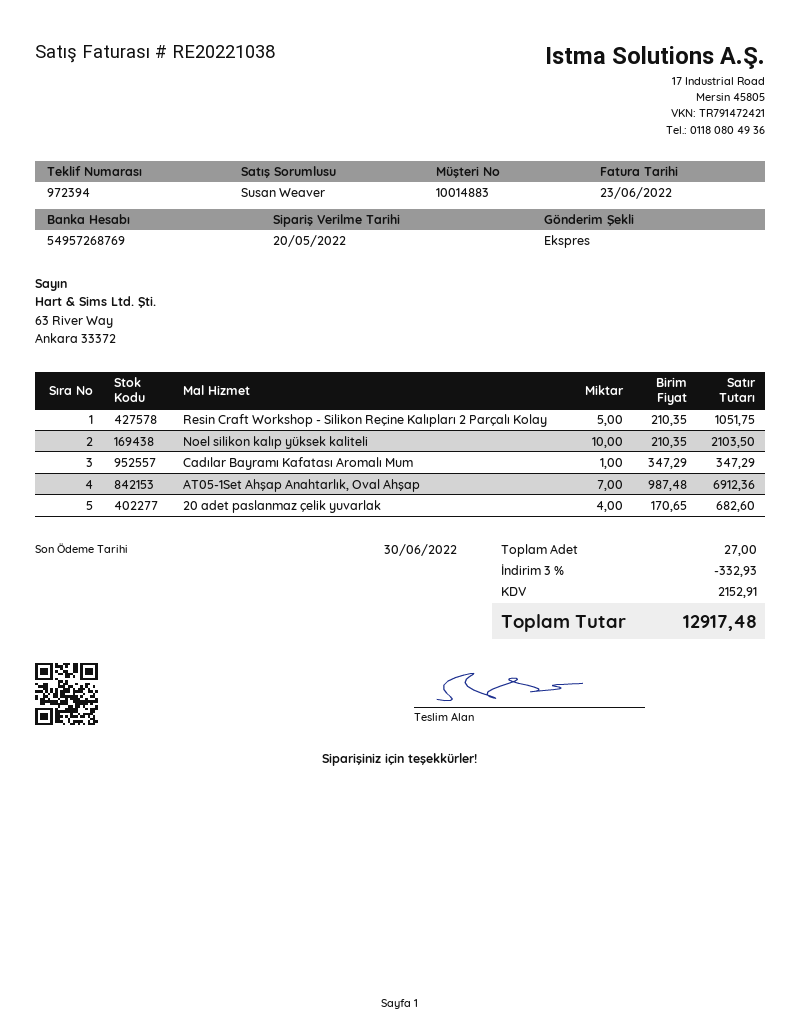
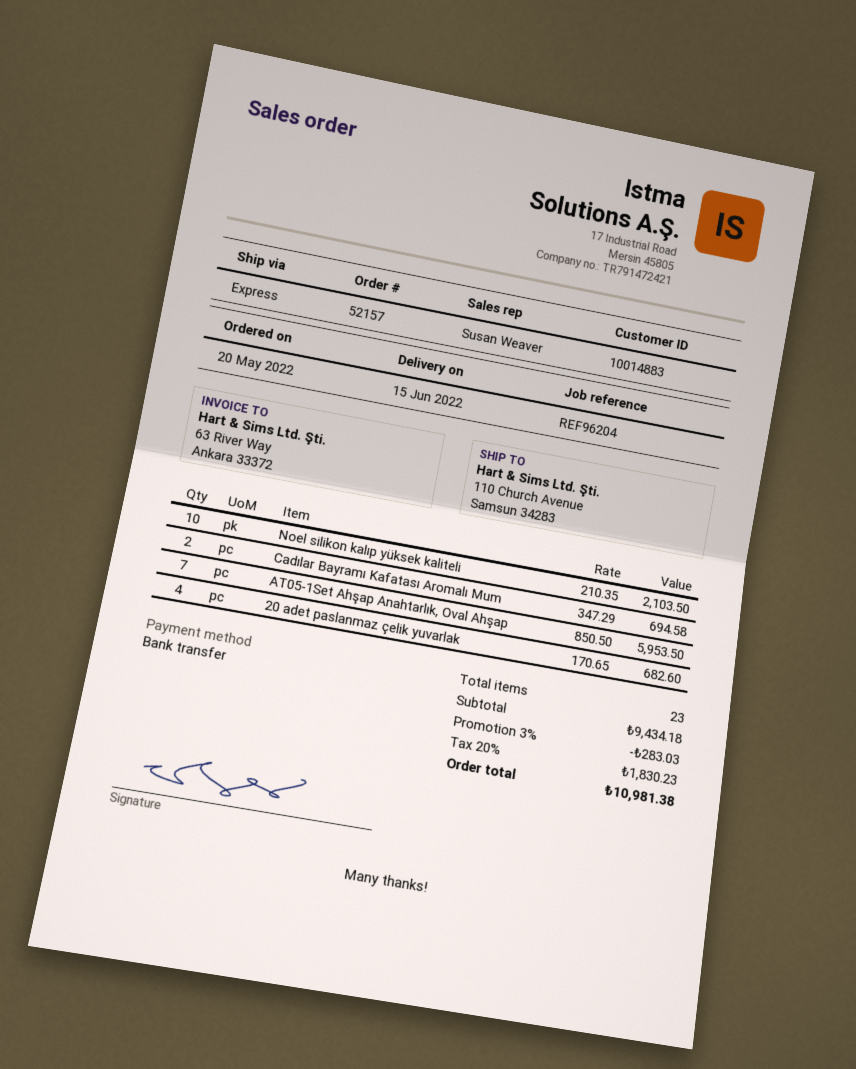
Resin Craft Workshop - Silikon Reçine Kalıpları 2 Parçalı Kolay: 5 x 210.35 = 1051.75 -> none
Cadılar Bayramı Kafatası Aromalı Mum: 1 x 347.29 = 347.29 -> 2 x 347.29 = 694.58
AT05-1Set Ahşap Anahtarlık, Oval Ahşap: 7 x 987.48 = 6912.36 -> 7 x 850.50 = 5953.50
total quantity: 27 -> 23
discount: 3% = 332.93 -> 3% = 283.03
tax: 2152.91 -> 1830.23
total: 12917.48 -> 10981.38

